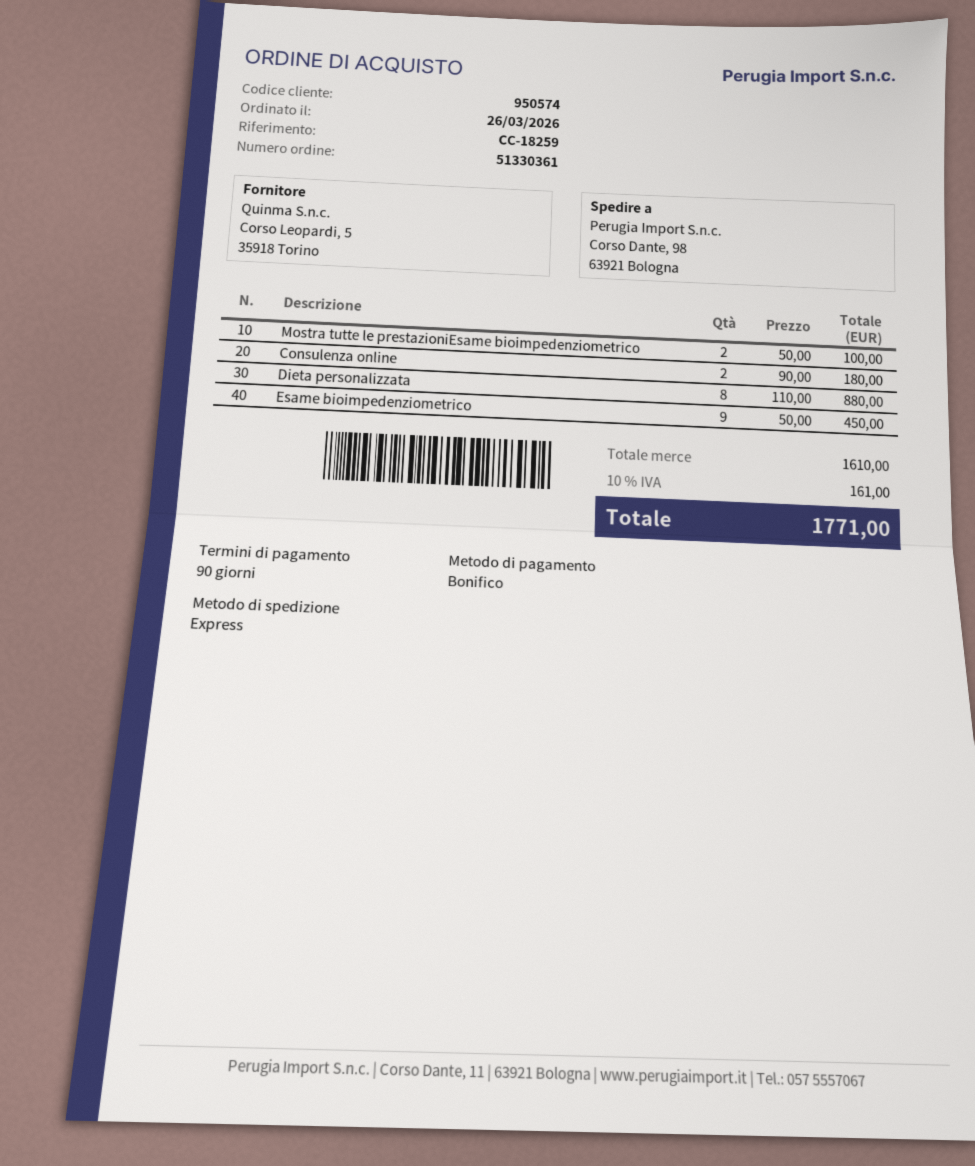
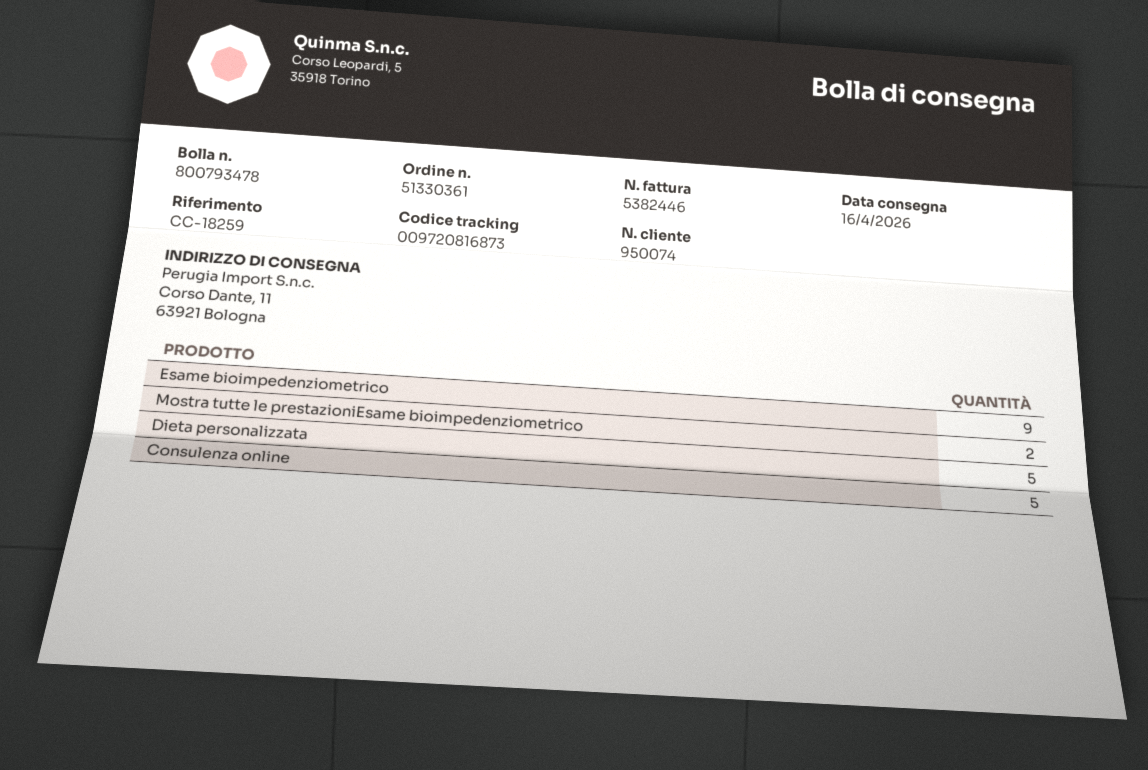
customer number: 950574 -> 950074
ship to: Corso Dante, 98, 63921 Bologna -> Corso Dante, 11, 63921 Bologna
Consulenza online: 2 -> 5
Dieta personalizzata: 8 -> 5

